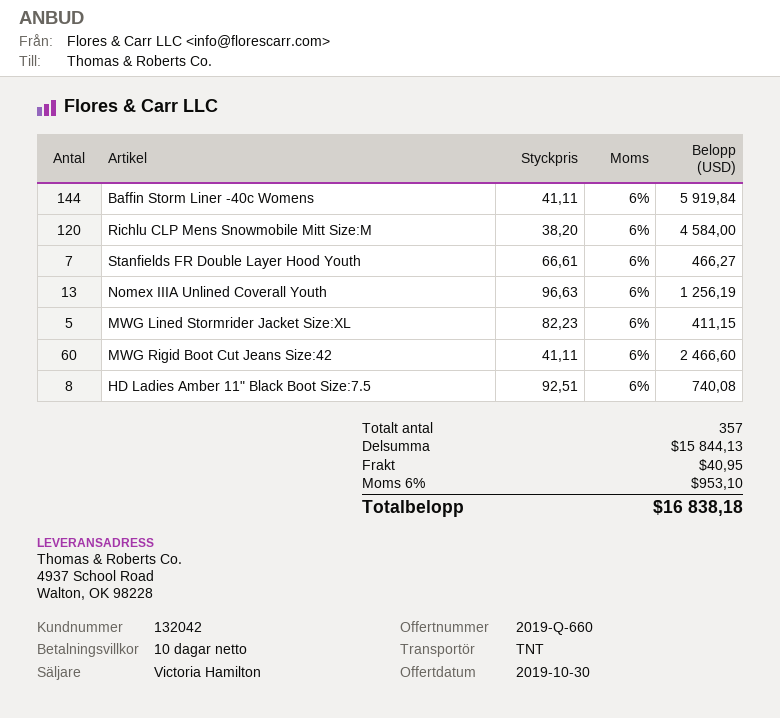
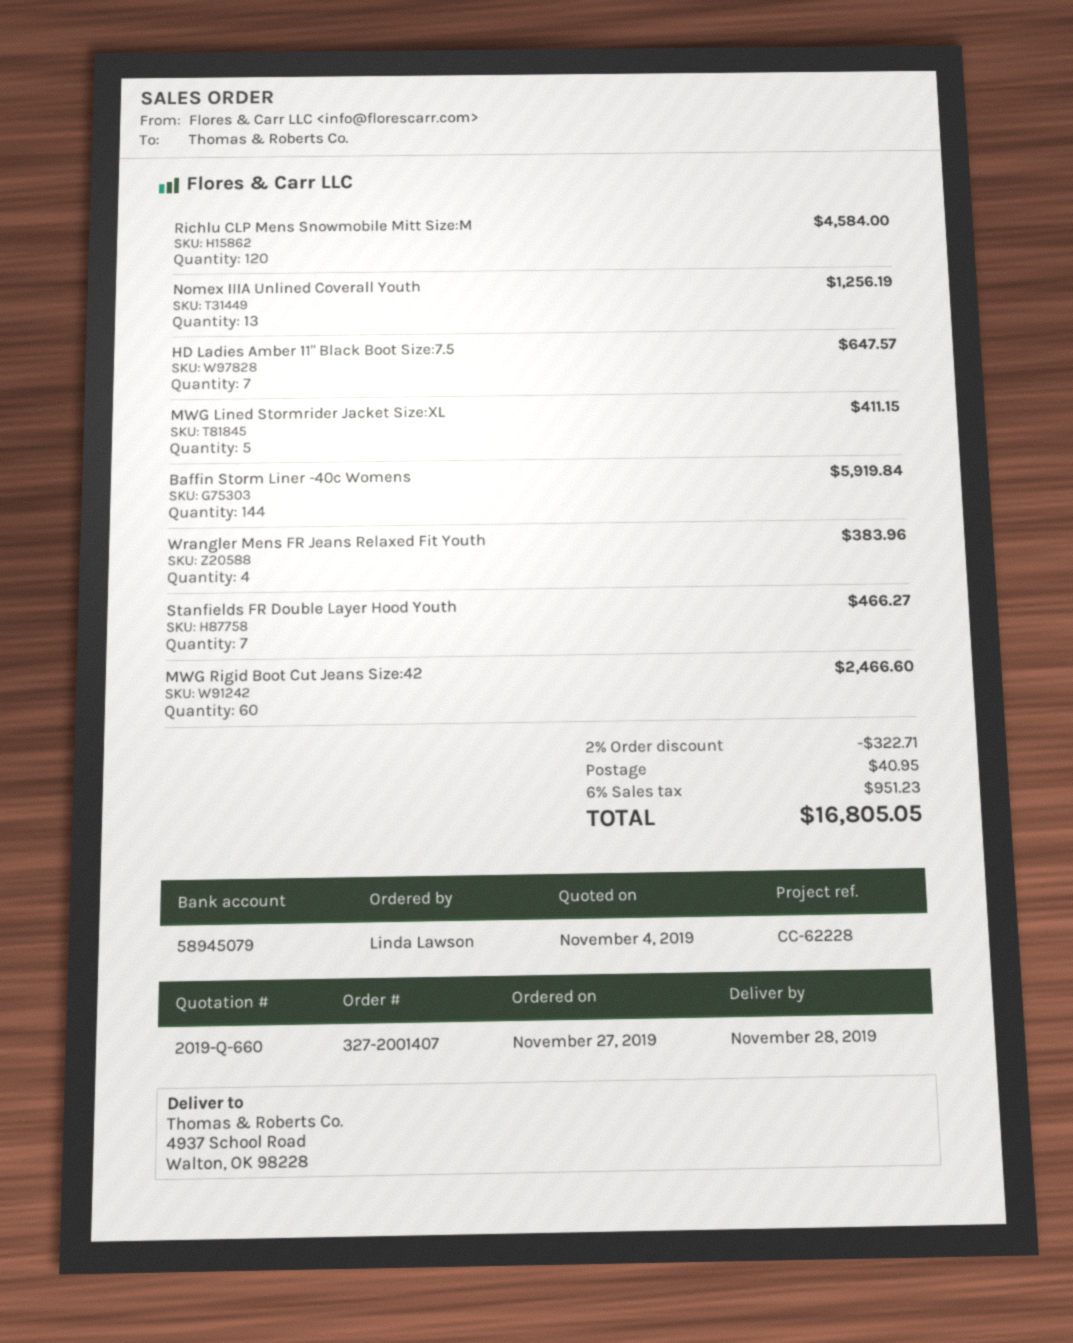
quote date: 2019-10-30 -> 2019-11-04
HD Ladies Amber 11" Black Boot Size:7.5: 8 for 740.08 -> 7 for 647.57
Wrangler Mens FR Jeans Relaxed Fit Youth: none -> 4 for 383.96
discount: none -> 2% = 322.71
tax: 6% = 953.10 -> 6% = 951.23
total: 16838.18 -> 16805.05

